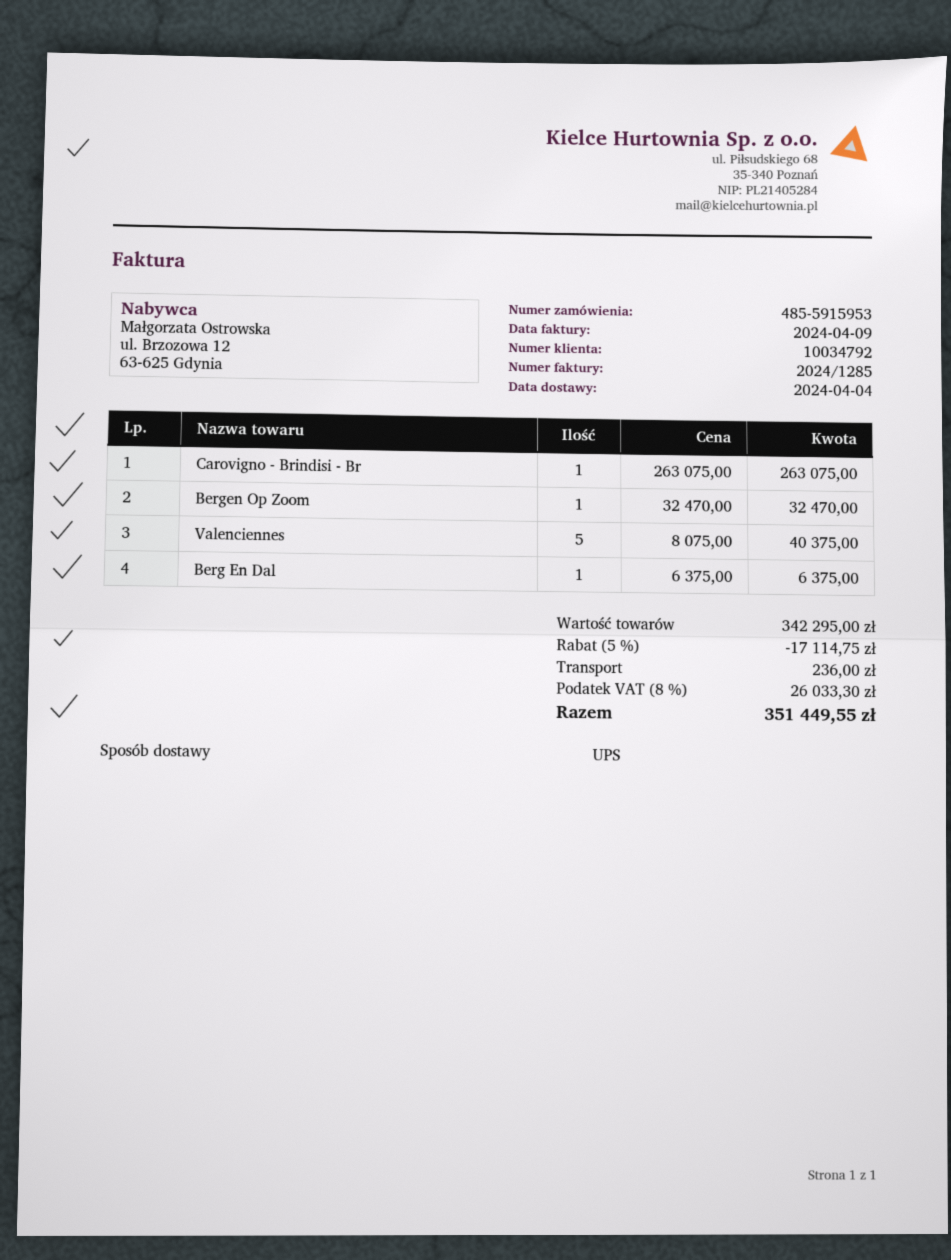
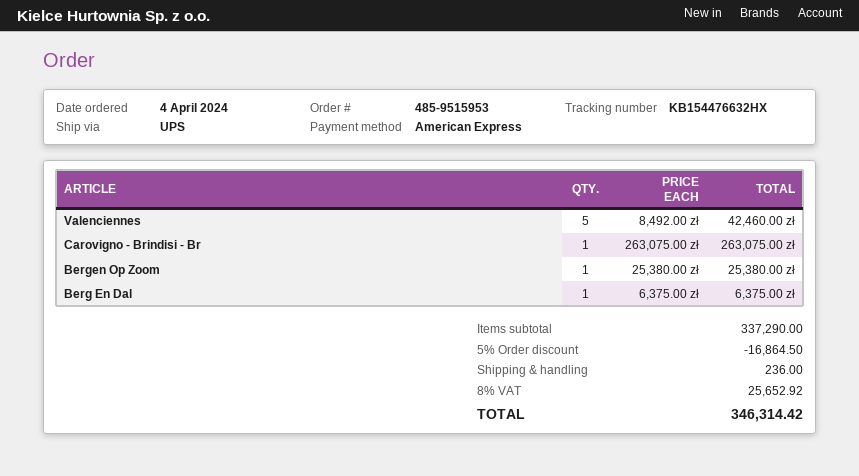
order number: 485-5915953 -> 485-9515953
Bergen Op Zoom: 1 x 32470.00 = 32470.00 -> 1 x 25380.00 = 25380.00
Valenciennes: 5 x 8075.00 = 40375.00 -> 5 x 8492.00 = 42460.00
subtotal: 342295.00 -> 337290.00
discount: 5% = 17114.75 -> 5% = 16864.50
tax: 8% = 26033.30 -> 8% = 25652.92
total: 351449.55 -> 346314.42

